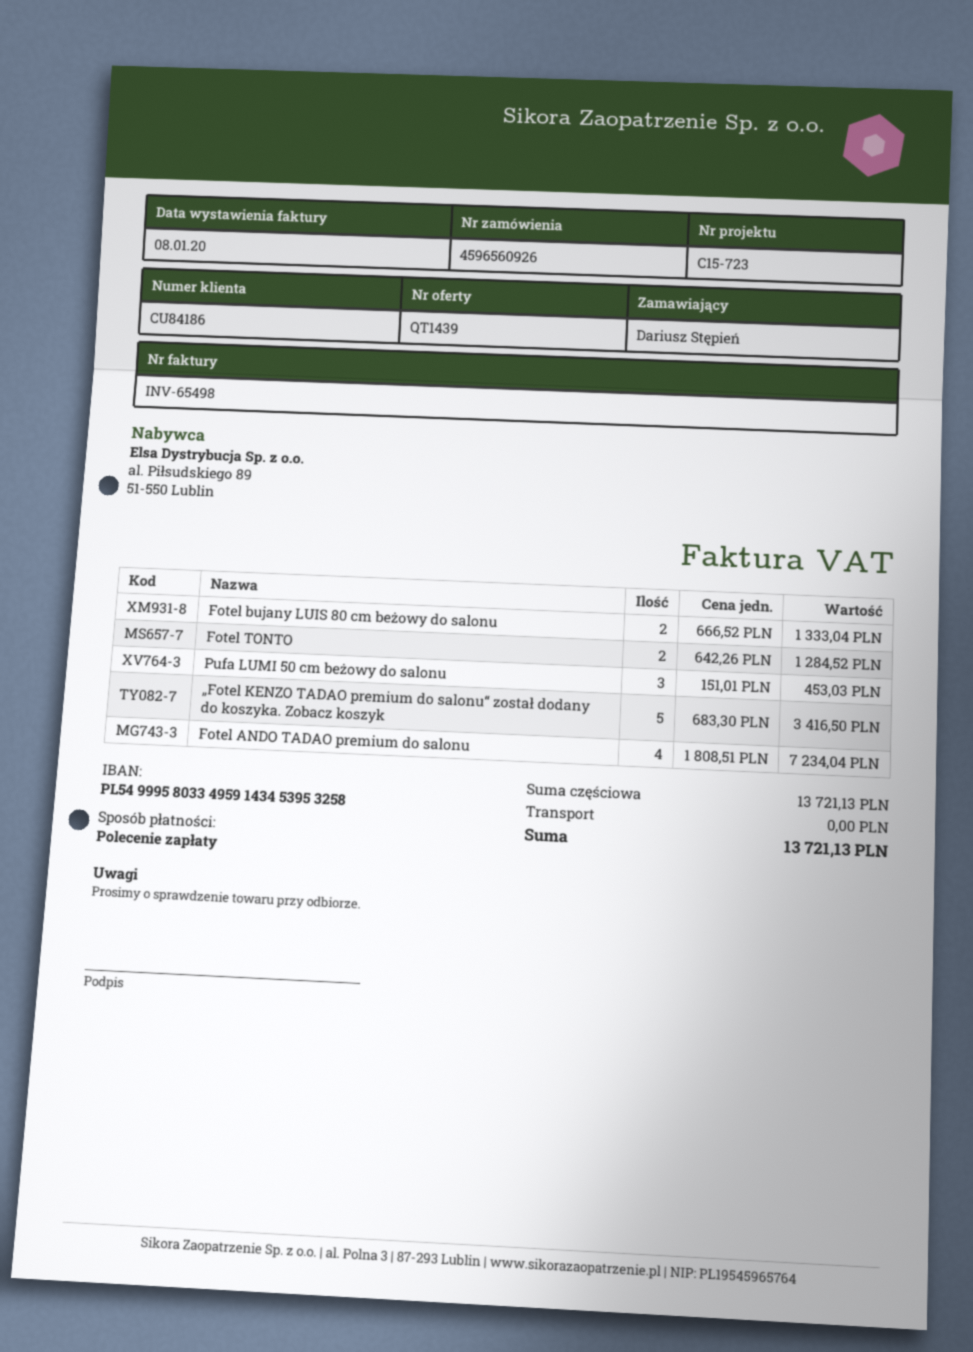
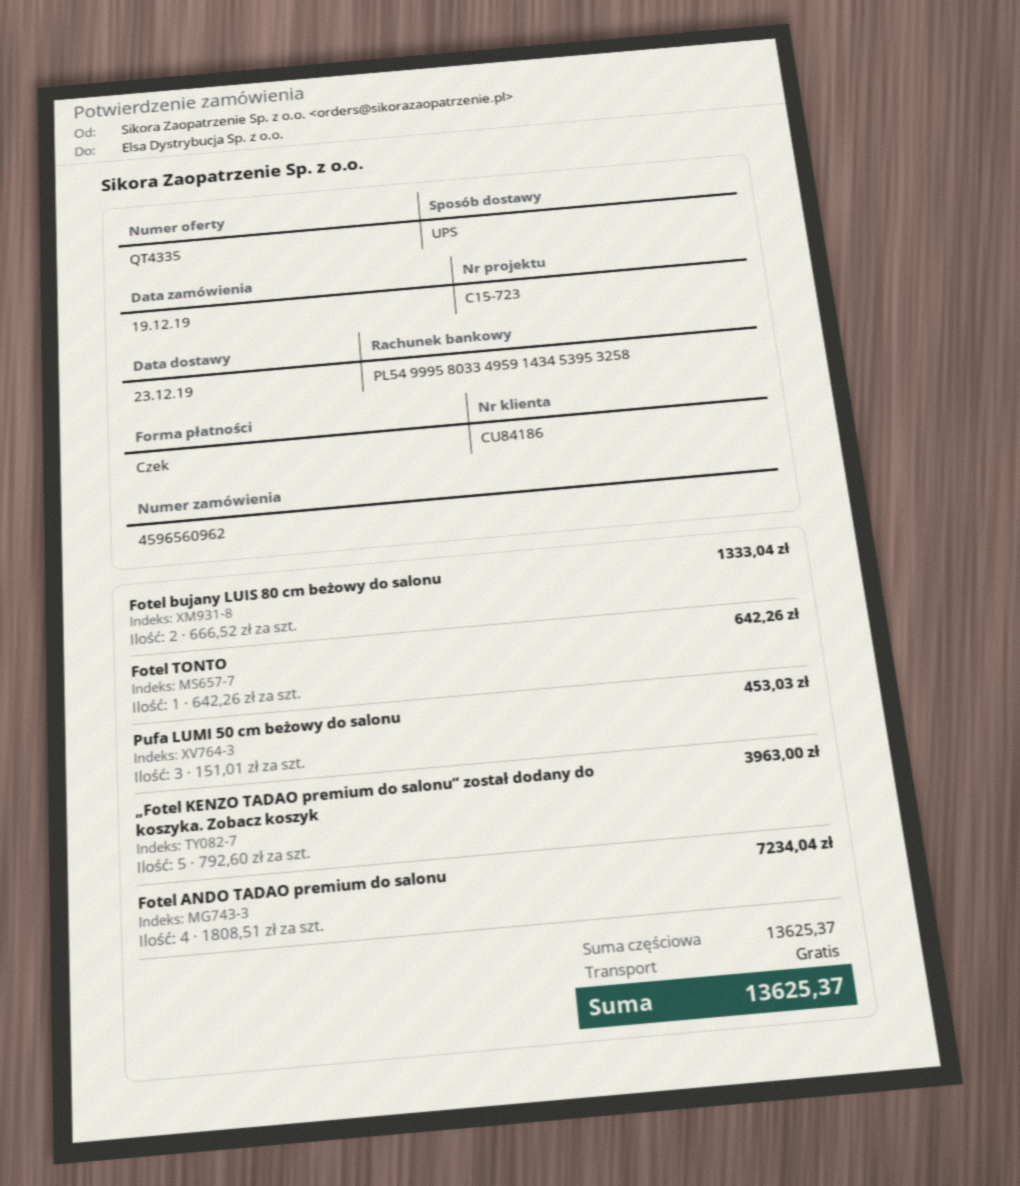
quote number: QT1439 -> QT4335
order number: 4596560926 -> 4596560962
payment method: direct debit -> cheque
Fotel TONTO: 2 x 642.26 = 1284.52 -> 1 x 642.26 = 642.26
„Fotel KENZO TADAO premium do salonu“ został dodany do koszyka. Zobacz koszyk: 5 x 683.30 = 3416.50 -> 5 x 792.60 = 3963.00
subtotal: 13721.13 -> 13625.37
total: 13721.13 -> 13625.37

